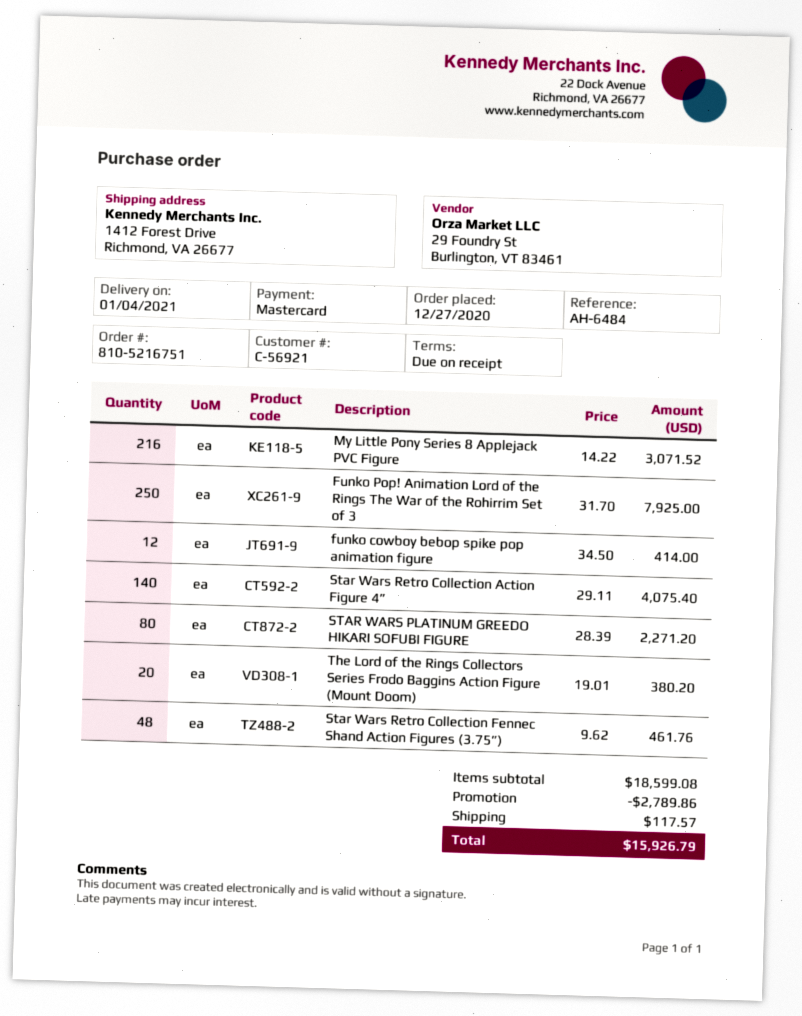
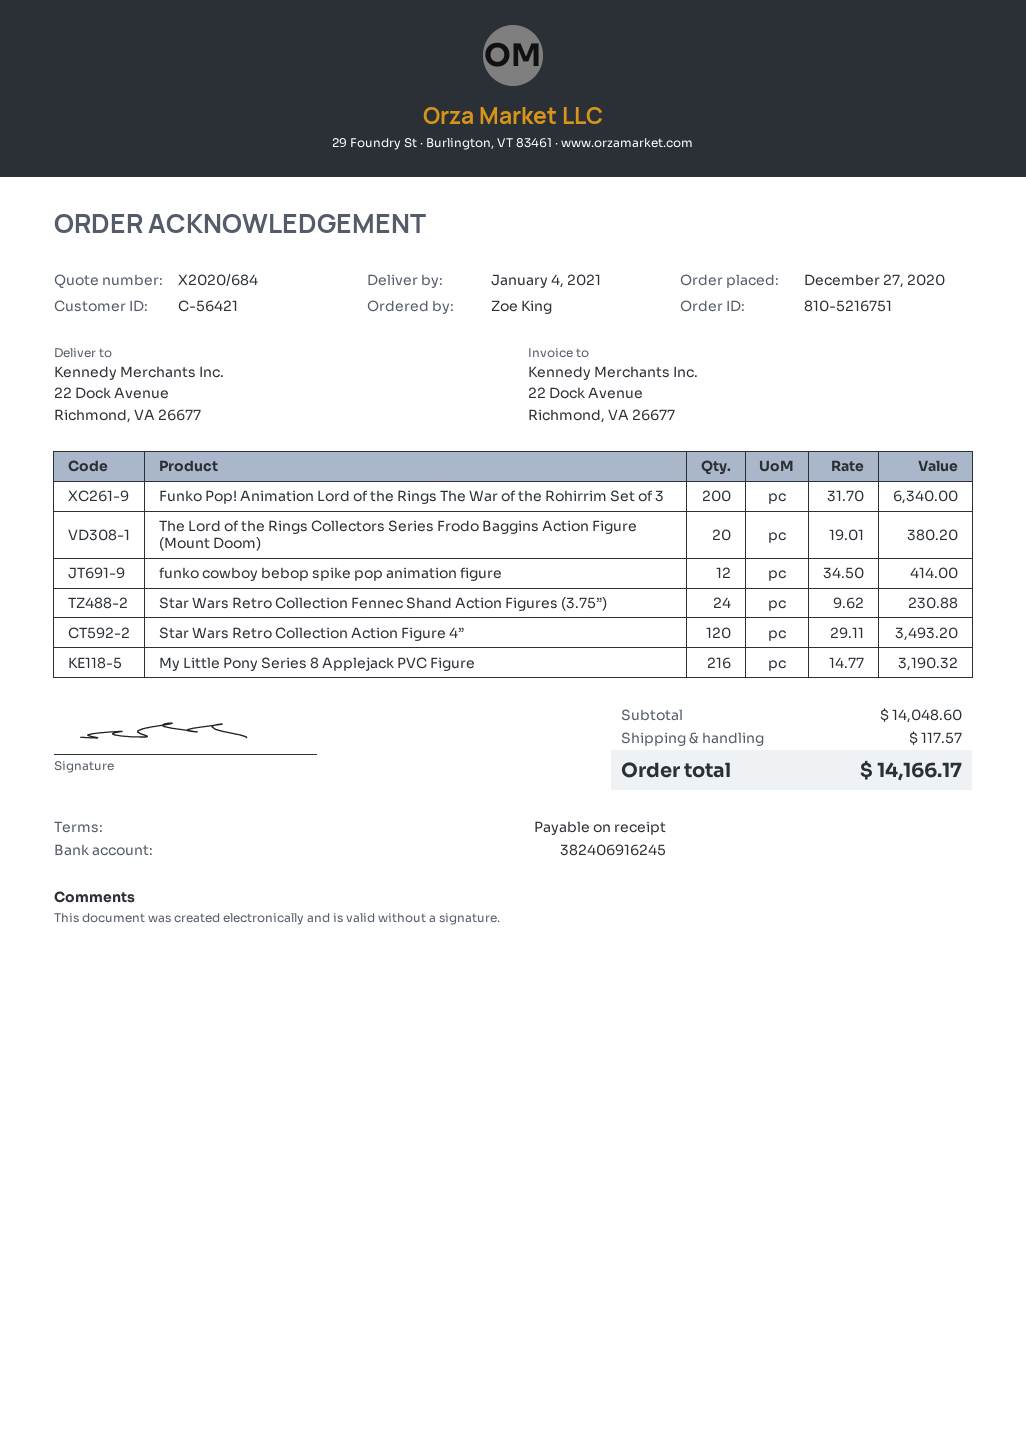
customer number: C-56921 -> C-56421
ship to: 1412 Forest Drive, Richmond, VA 26677 -> 22 Dock Avenue, Richmond, VA 26677
My Little Pony Series 8 Applejack PVC Figure: 216 x 14.22 = 3071.52 -> 216 x 14.77 = 3190.32
Funko Pop! Animation Lord of the Rings The War of the Rohirrim Set of 3: 250 x 31.70 = 7925.00 -> 200 x 31.70 = 6340.00
Star Wars Retro Collection Action Figure 4”: 140 x 29.11 = 4075.40 -> 120 x 29.11 = 3493.20
STAR WARS PLATINUM GREEDO HIKARI SOFUBI FIGURE: 80 x 28.39 = 2271.20 -> none
Star Wars Retro Collection Fennec Shand Action Figures (3.75”): 48 x 9.62 = 461.76 -> 24 x 9.62 = 230.88
subtotal: 18599.08 -> 14048.60
discount: 2789.86 -> none
total: 15926.79 -> 14166.17

